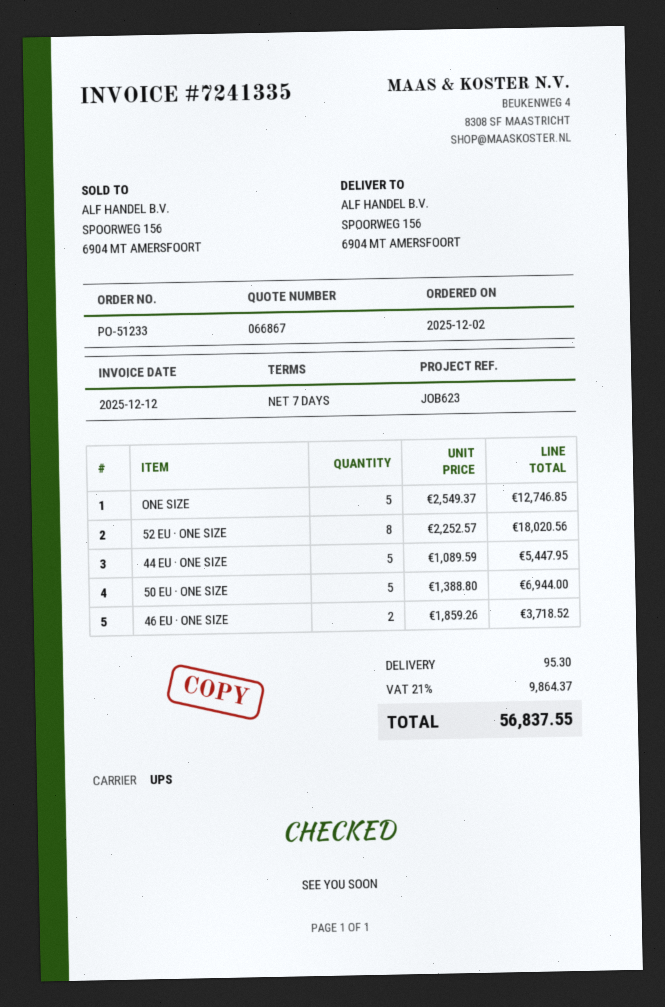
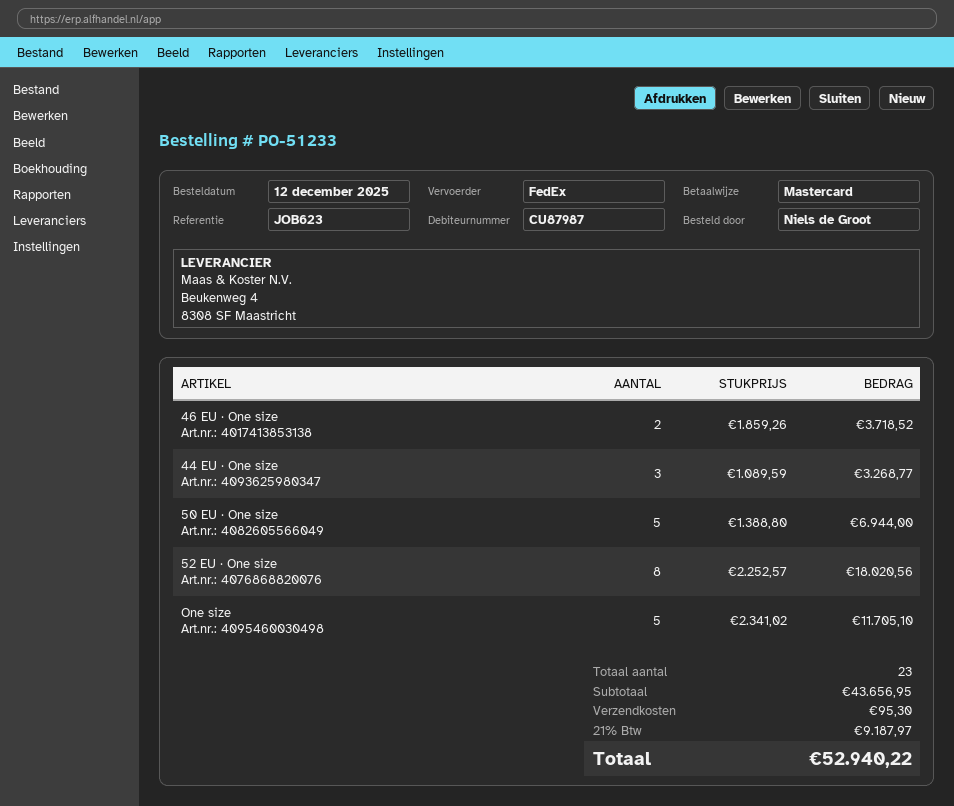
order date: 2025-12-02 -> 2025-12-12
shipping method: UPS -> FedEx
ONE SIZE: 5 x 2549.37 = 12746.85 -> 5 x 2341.02 = 11705.10
44 EU · ONE SIZE: 5 x 1089.59 = 5447.95 -> 3 x 1089.59 = 3268.77
tax: 21% = 9864.37 -> 21% = 9187.97
total: 56837.55 -> 52940.22

